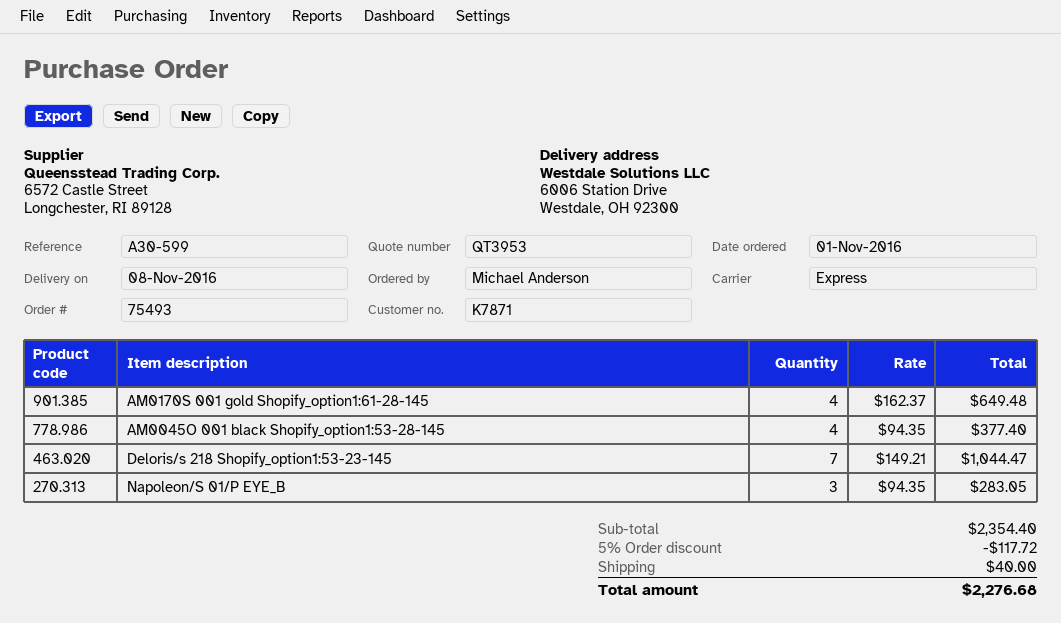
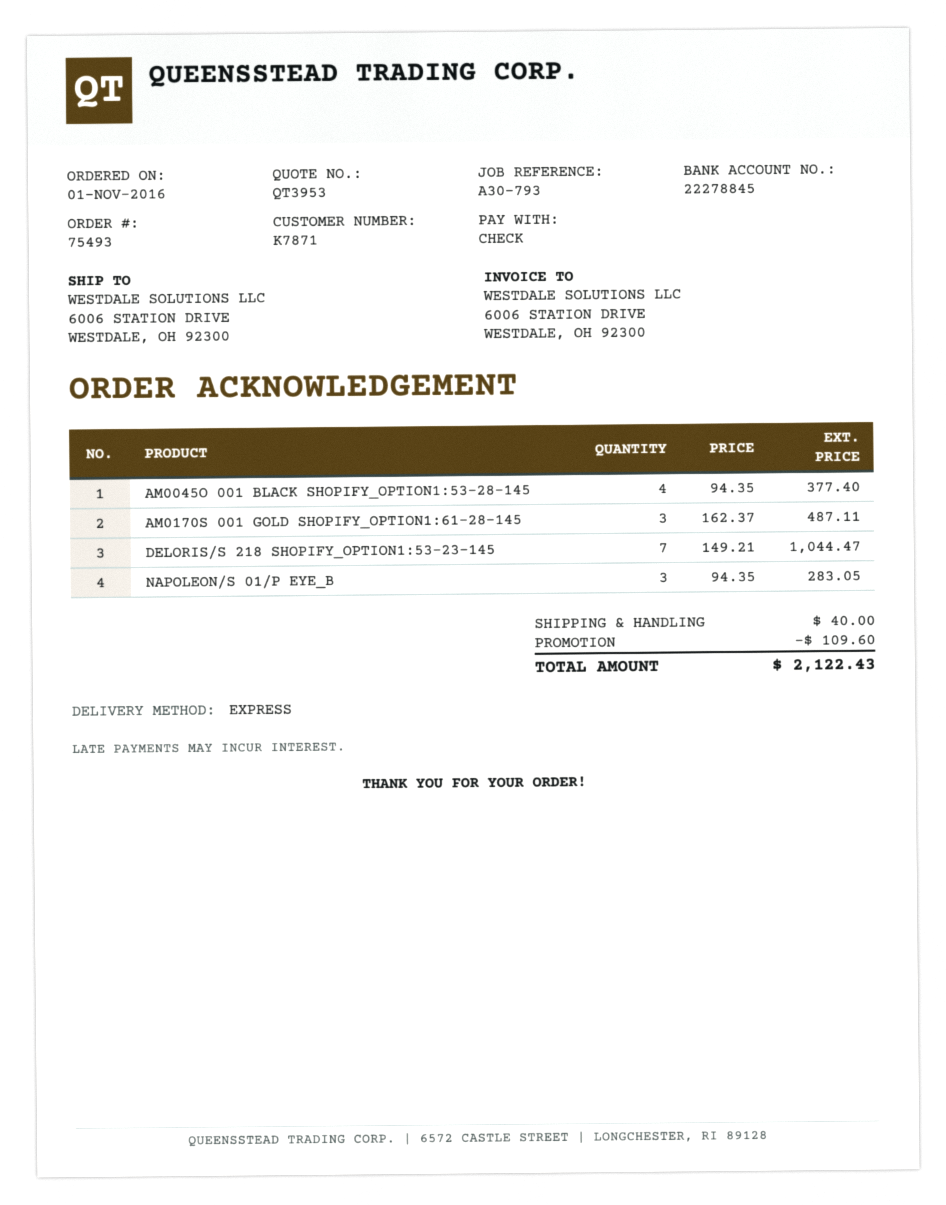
reference: A30-599 -> A30-793
AM0170S 001 gold Shopify_option1:61-28-145: 4 x 162.37 = 649.48 -> 3 x 162.37 = 487.11
discount: 117.72 -> 109.60
total: 2276.68 -> 2122.43

